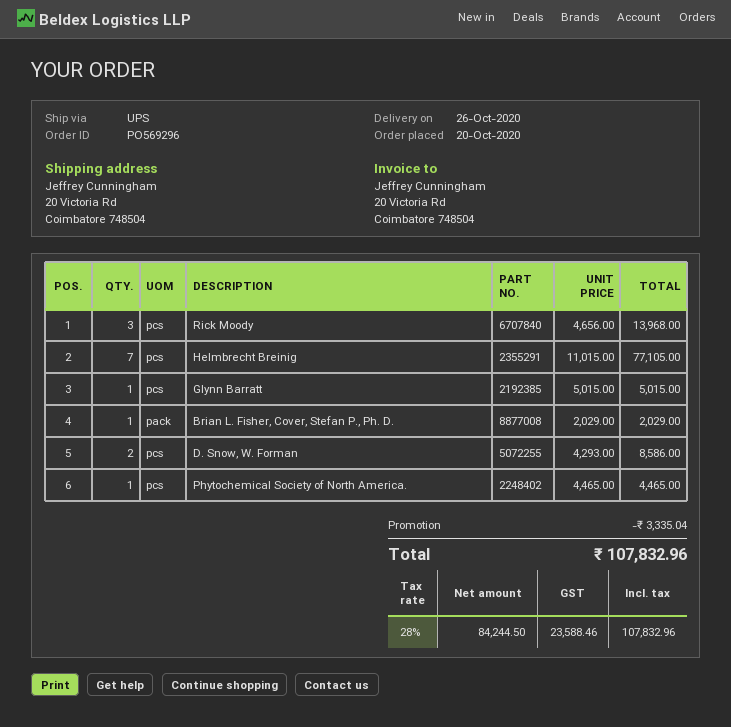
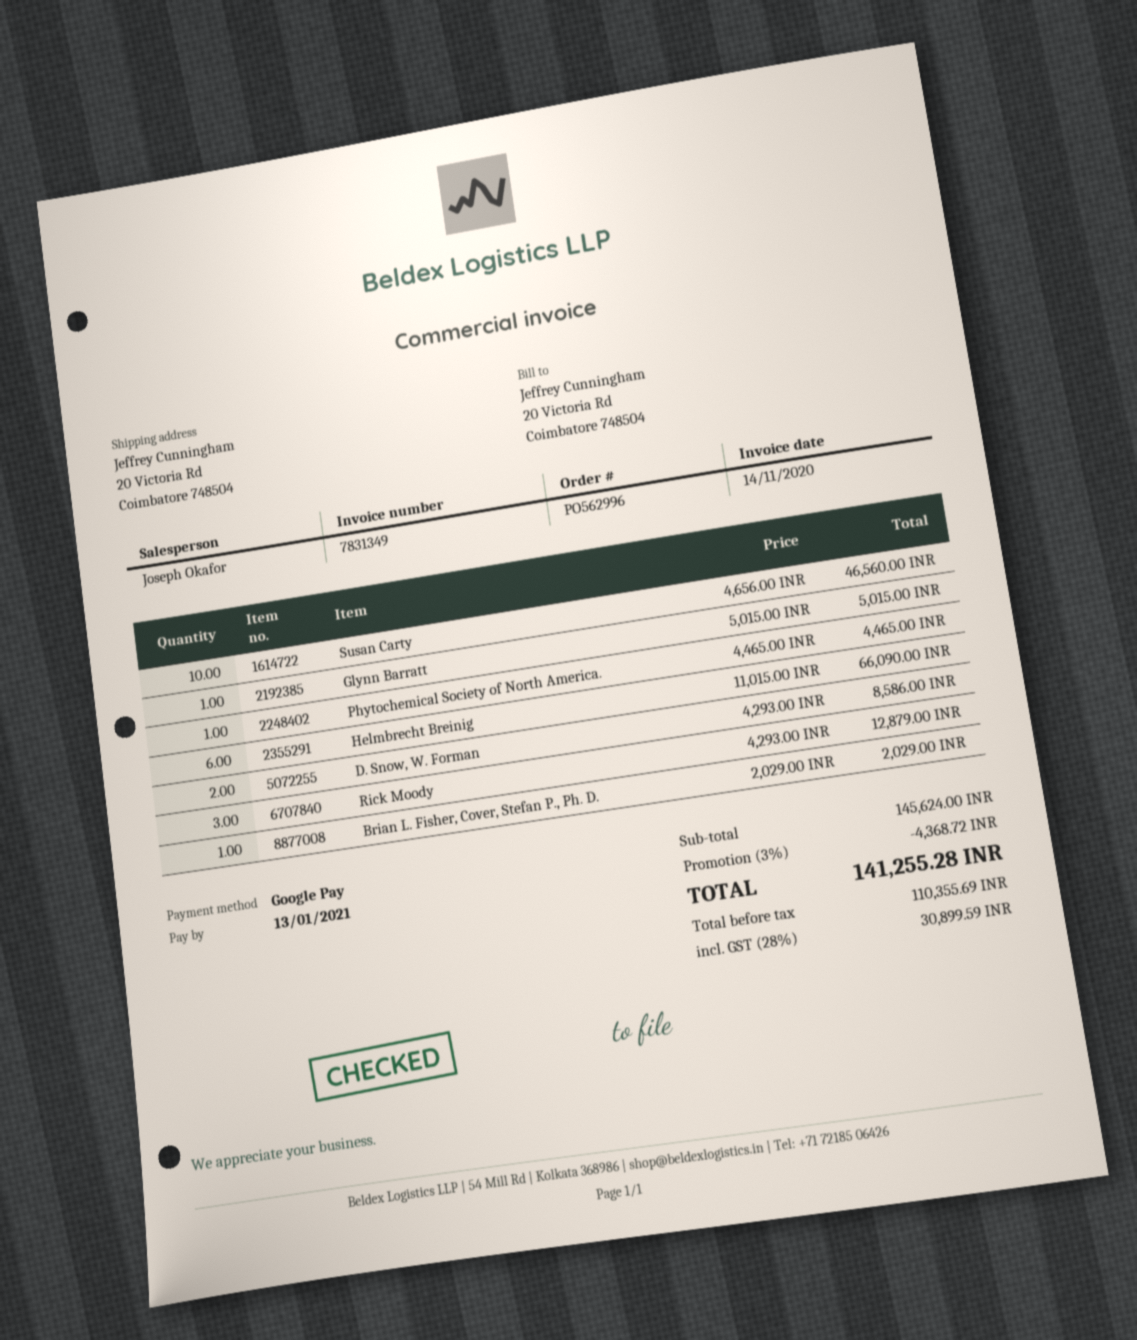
order number: PO569296 -> PO562996
Rick Moody: 3 x 4656.00 = 13968.00 -> 3 x 4293.00 = 12879.00
Helmbrecht Breinig: 7 x 11015.00 = 77105.00 -> 6 x 11015.00 = 66090.00
Susan Carty: none -> 10 x 4656.00 = 46560.00
discount: 3335.04 -> 4368.72
net: 84244.50 -> 110355.69
tax: 28% = 23588.46 -> 28% = 30899.59
total: 107832.96 -> 141255.28

